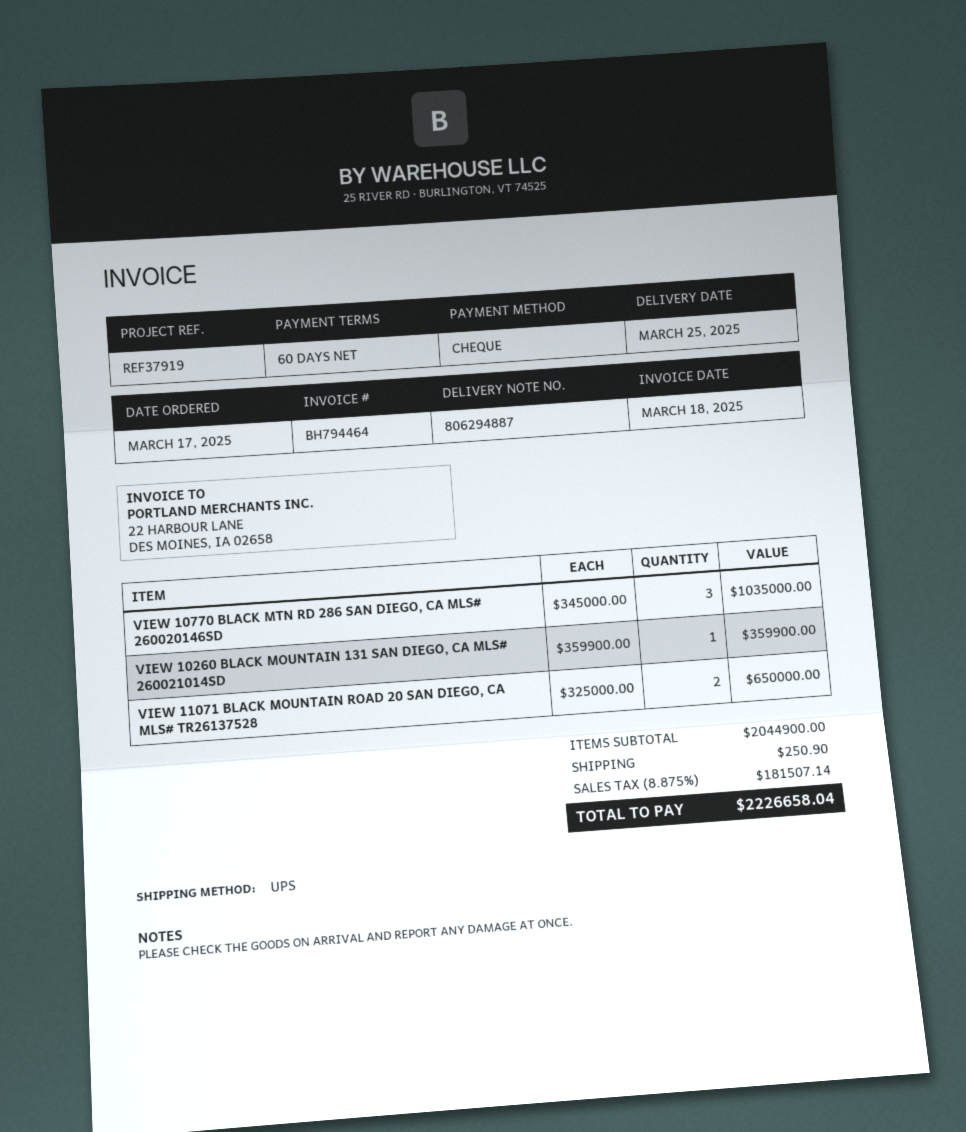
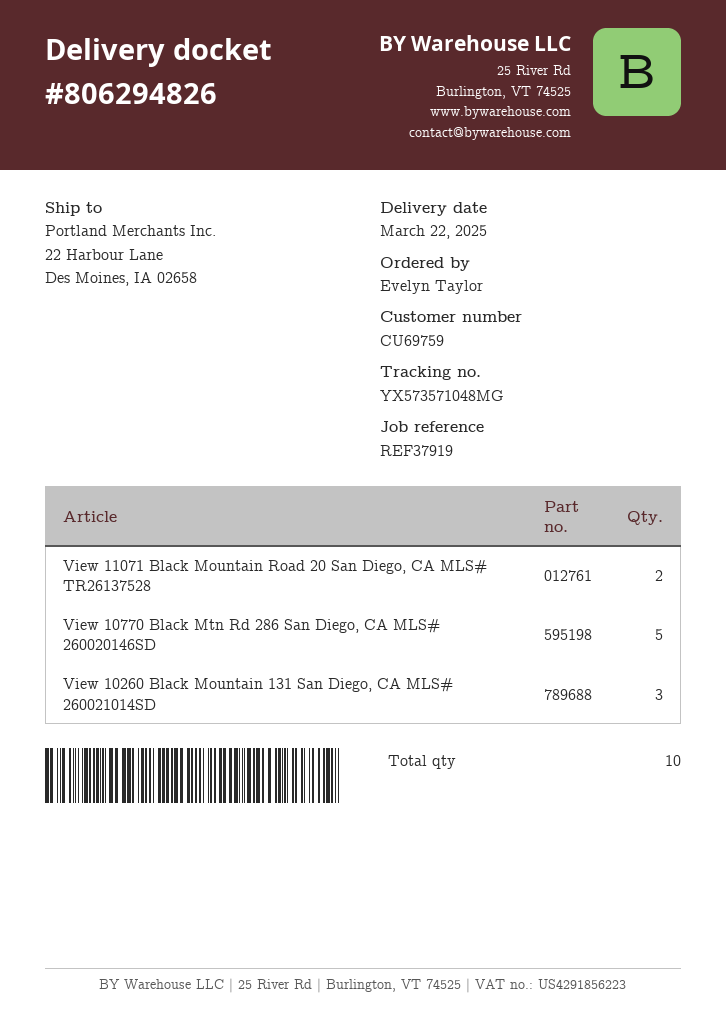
delivery note number: 806294887 -> 806294826
delivery date: 2025-03-25 -> 2025-03-22
VIEW 10770 BLACK MTN RD 286 SAN DIEGO, CA MLS# 260020146SD: 3 -> 5
VIEW 10260 BLACK MOUNTAIN 131 SAN DIEGO, CA MLS# 260021014SD: 1 -> 3

